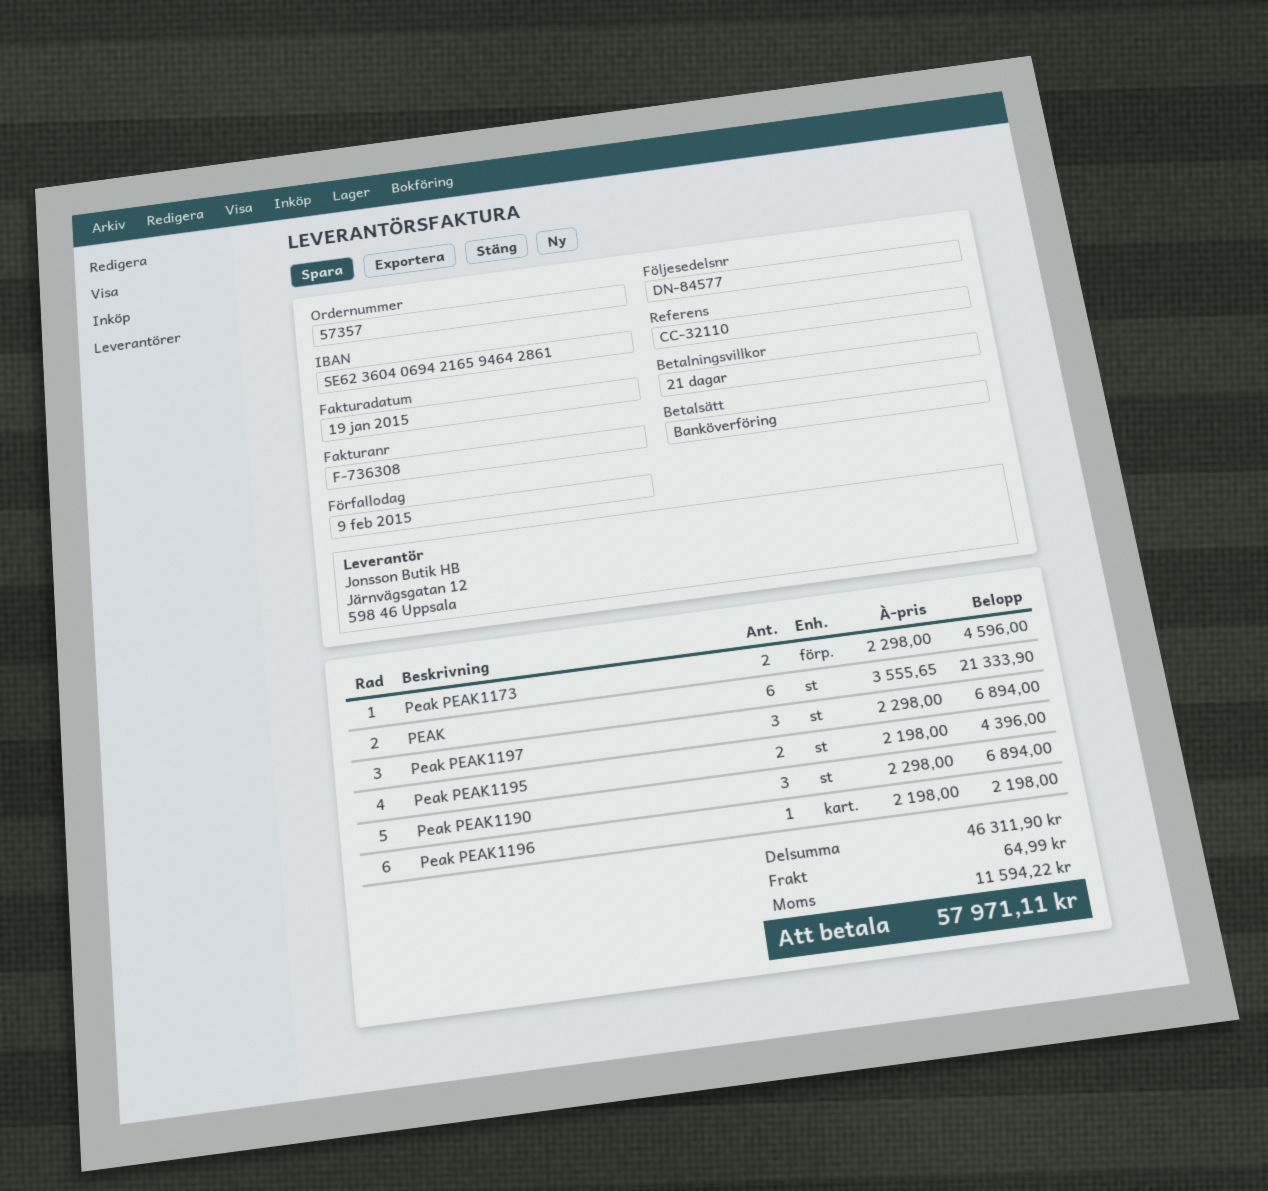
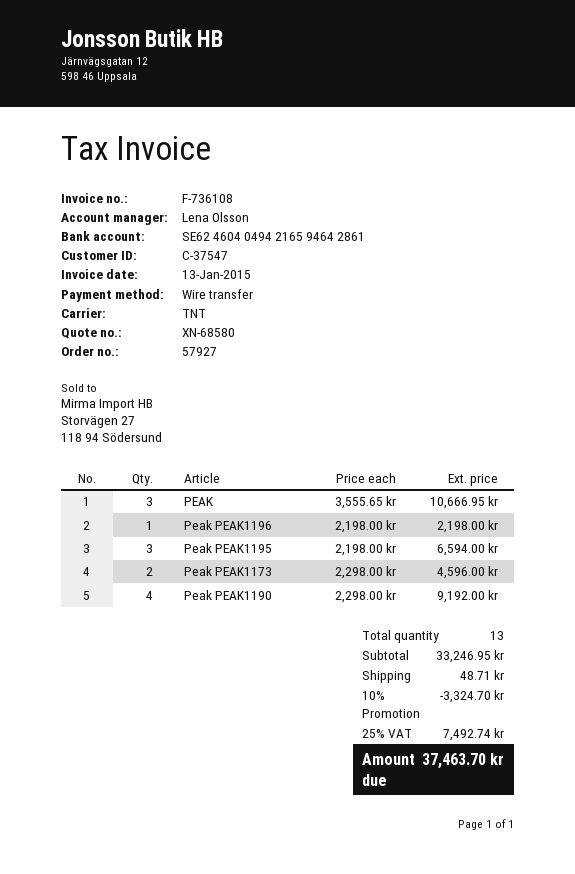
order number: 57357 -> 57927
invoice number: F-736308 -> F-736108
invoice date: 2015-01-19 -> 2015-01-13
bank account: SE6236040694216594642861 -> SE6246040494216594642861
PEAK: 6 x 3555.65 = 21333.90 -> 3 x 3555.65 = 10666.95
Peak PEAK1197: 3 x 2298.00 = 6894.00 -> none
Peak PEAK1195: 2 x 2198.00 = 4396.00 -> 3 x 2198.00 = 6594.00
Peak PEAK1190: 3 x 2298.00 = 6894.00 -> 4 x 2298.00 = 9192.00
subtotal: 46311.90 -> 33246.95
discount: none -> 10% = 3324.70
shipping: 64.99 -> 48.71
tax: 11594.22 -> 7492.74
total: 57971.11 -> 37463.70

